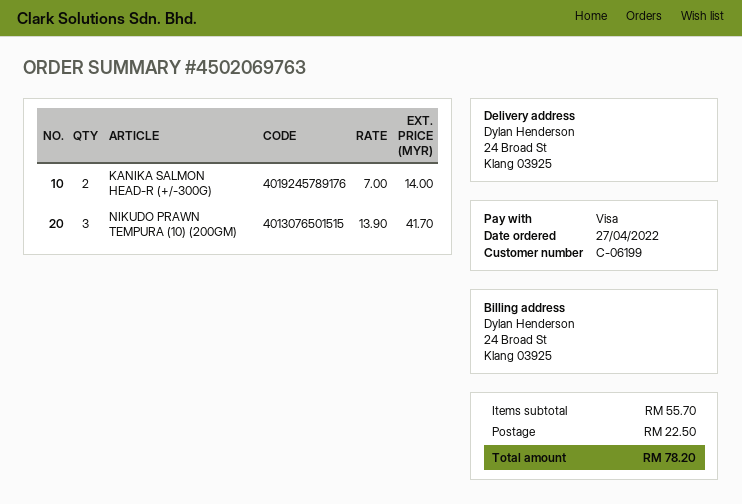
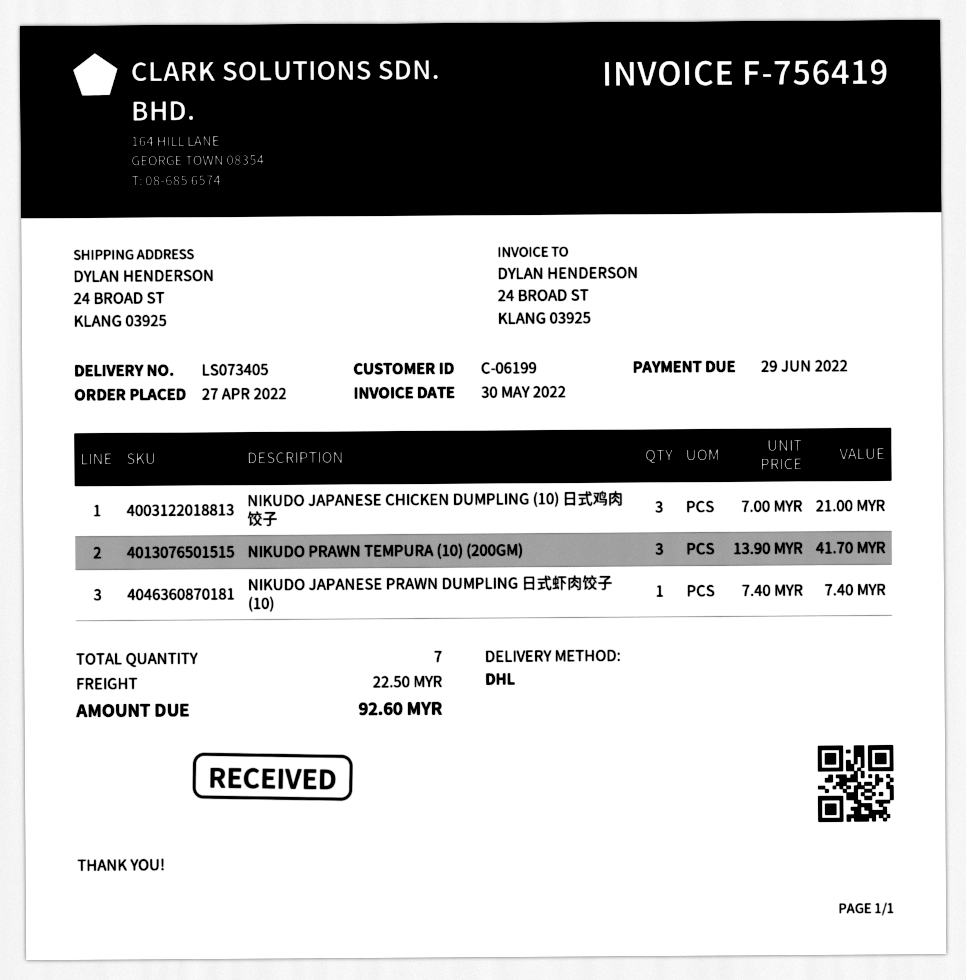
KANIKA SALMON HEAD-R (+/-300G): 2 x 7.00 = 14.00 -> none
NIKUDO JAPANESE CHICKEN DUMPLING (10) 日式鸡肉饺子: none -> 3 x 7.00 = 21.00
NIKUDO JAPANESE PRAWN DUMPLING 日式虾肉饺子 (10): none -> 1 x 7.40 = 7.40
total: 78.20 -> 92.60

